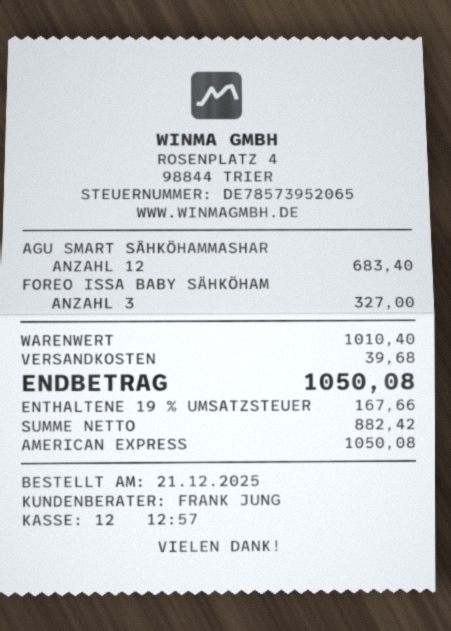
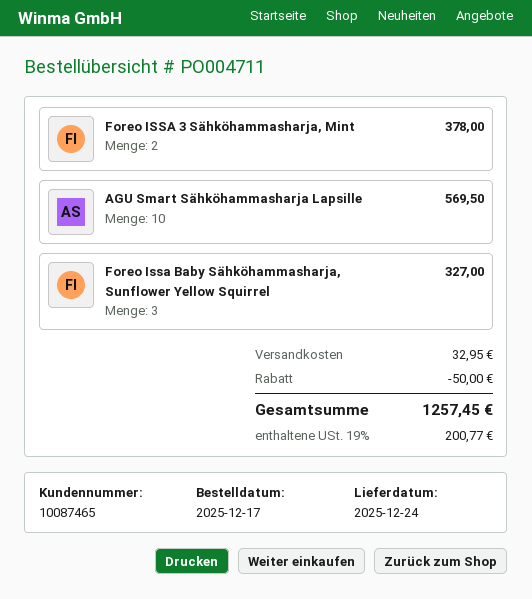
order date: 2025-12-21 -> 2025-12-17
AGU SMART SÄHKÖHAMMASHAR: 12 for 683.40 -> 10 for 569.50
Foreo ISSA 3 Sähköhammasharja, Mint: none -> 2 for 378.00
discount: none -> 50.00
shipping: 39.68 -> 32.95
tax: 19% = 167.66 -> 19% = 200.77
total: 1050.08 -> 1257.45

